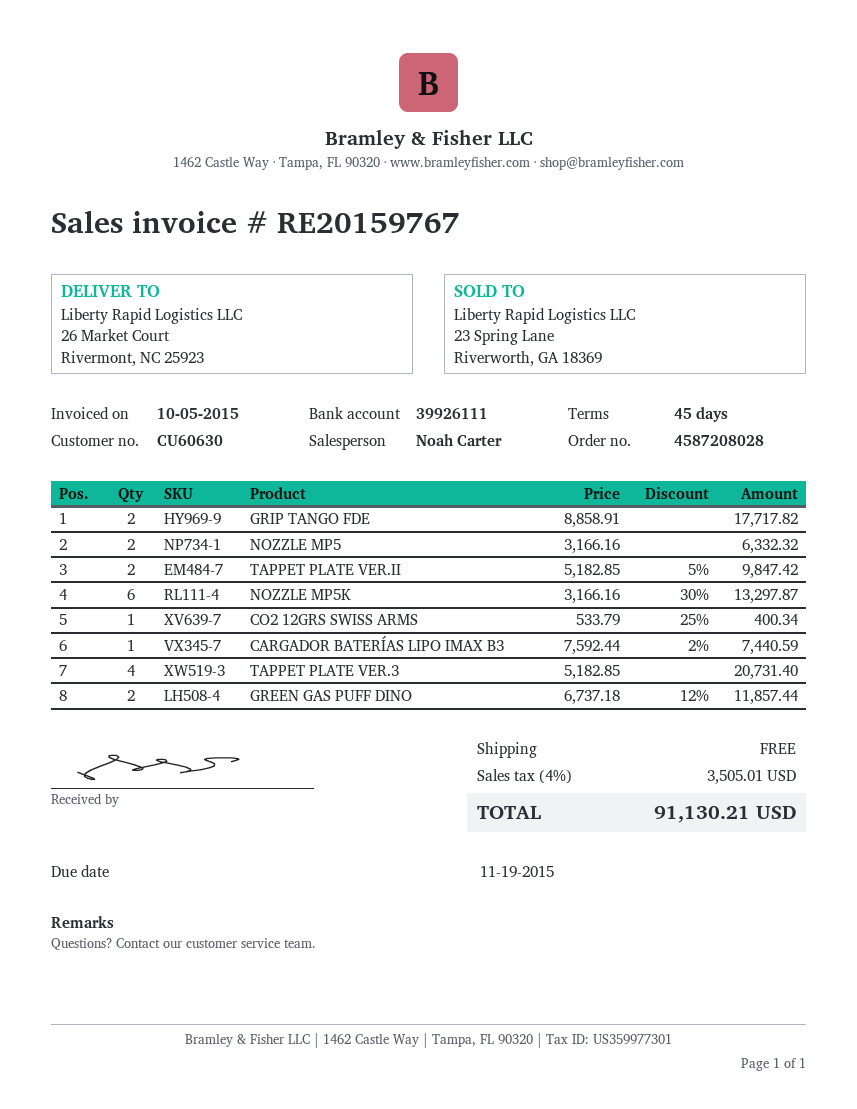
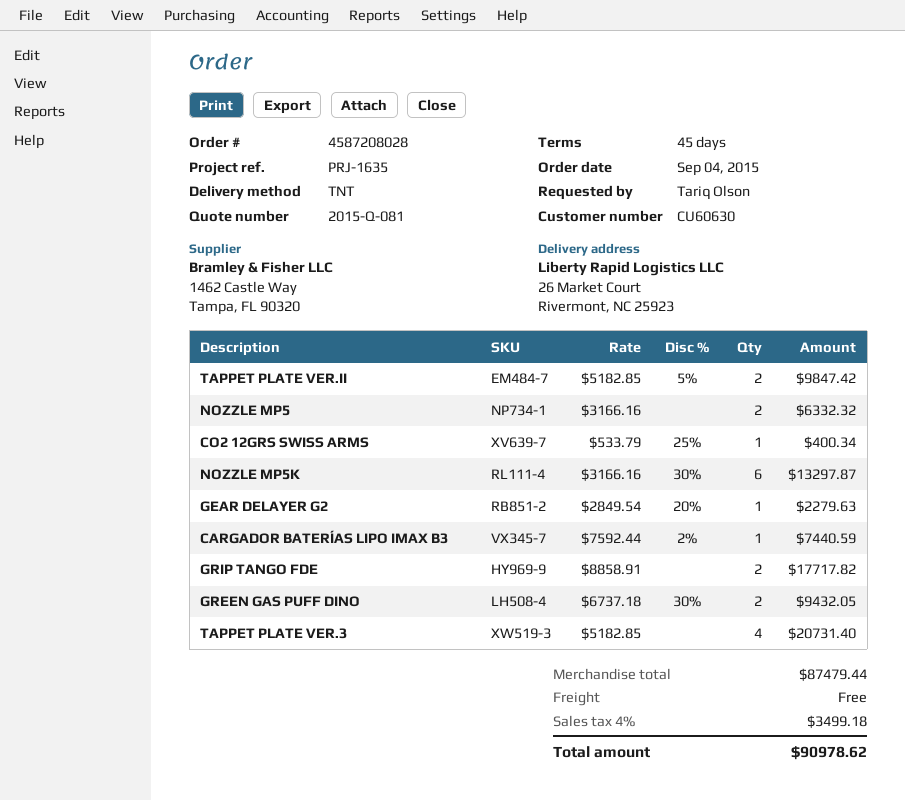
GREEN GAS PUFF DINO: 2 x 6737.18 - 12% = 11857.44 -> 2 x 6737.18 - 30% = 9432.05
GEAR DELAYER G2: none -> 1 x 2849.54 - 20% = 2279.63
tax: 4% = 3505.01 -> 4% = 3499.18
total: 91130.21 -> 90978.62

